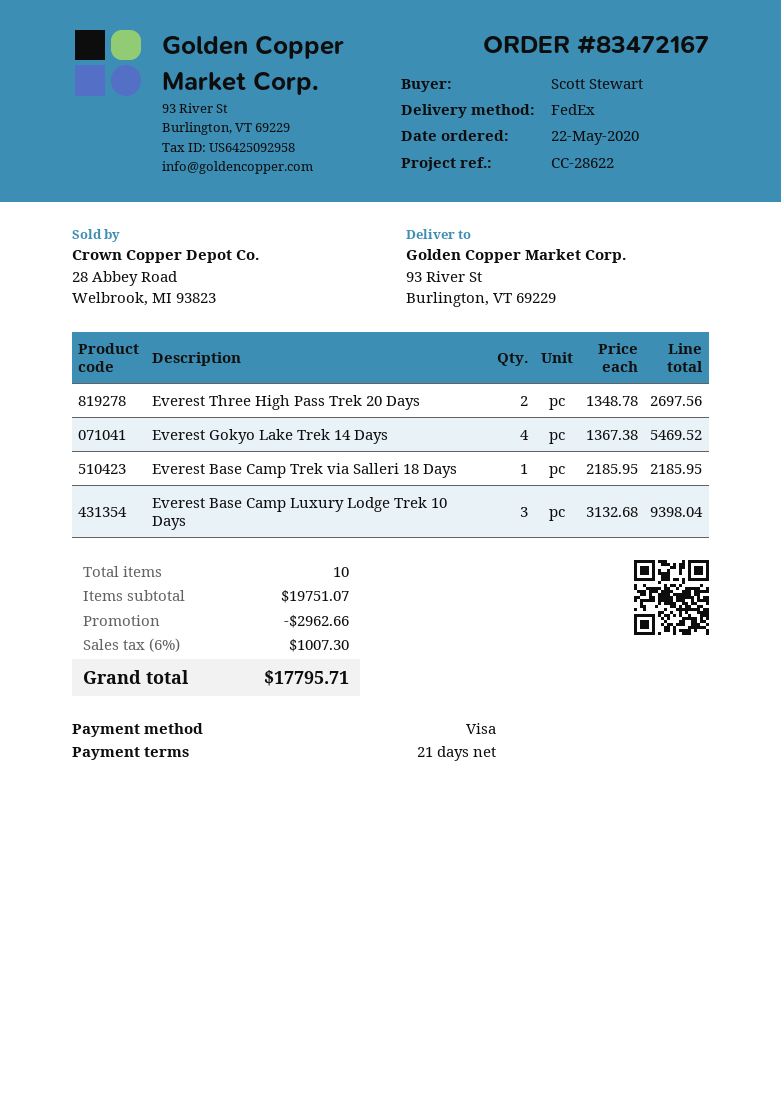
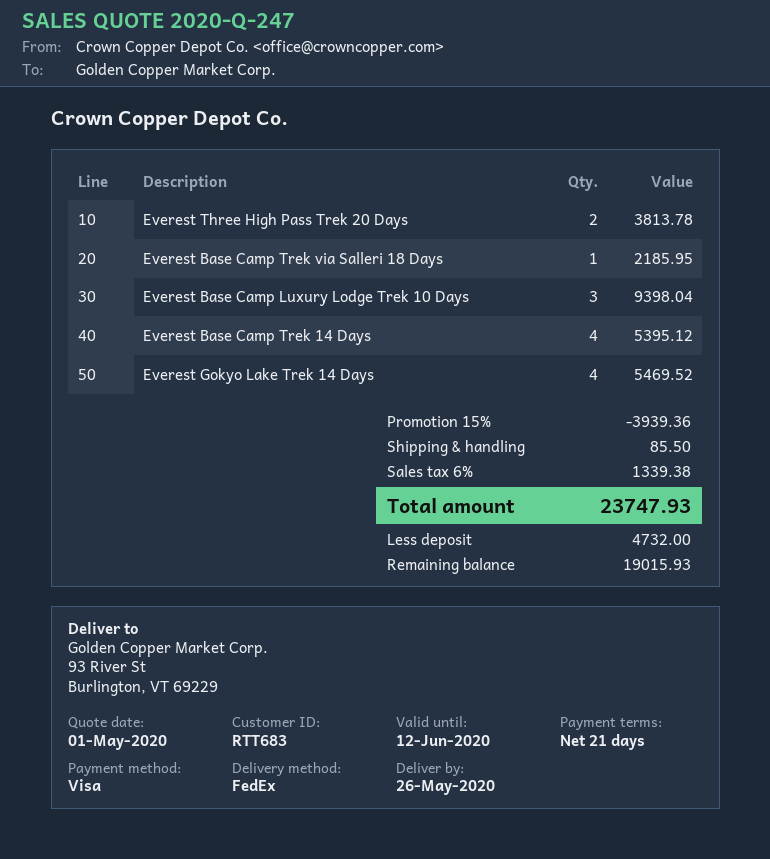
Everest Three High Pass Trek 20 Days: 2 for 2697.56 -> 2 for 3813.78
Everest Base Camp Trek 14 Days: none -> 4 for 5395.12
discount: 2962.66 -> 3939.36
shipping: none -> 85.50
tax: 6% = 1007.30 -> 6% = 1339.38
total: 17795.71 -> 23747.93

